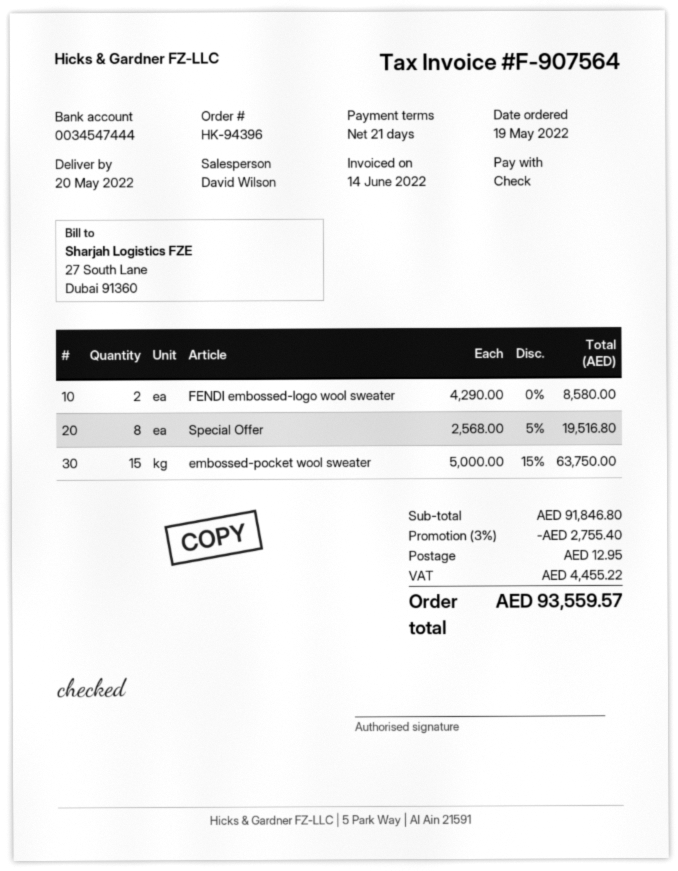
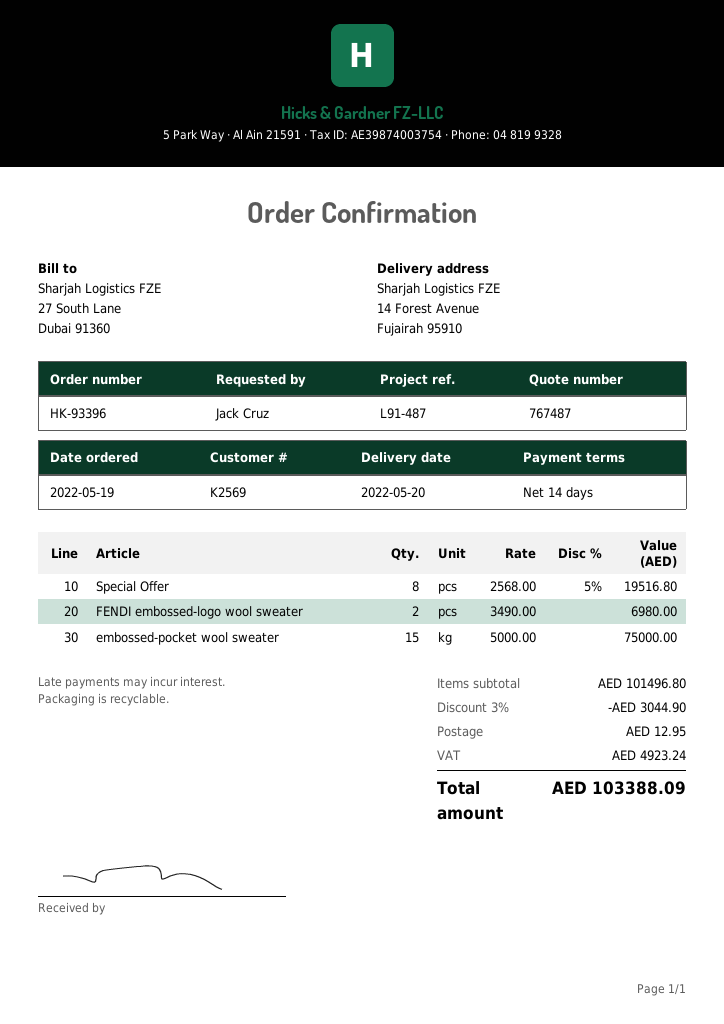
order number: HK-94396 -> HK-93396
payment terms: 21 days -> 14 days
FENDI embossed-logo wool sweater: 2 x 4290.00 = 8580.00 -> 2 x 3490.00 = 6980.00
embossed-pocket wool sweater: 15 x 5000.00 - 15% = 63750.00 -> 15 x 5000.00 = 75000.00
subtotal: 91846.80 -> 101496.80
discount: 3% = 2755.40 -> 3% = 3044.90
tax: 4455.22 -> 4923.24
total: 93559.57 -> 103388.09

